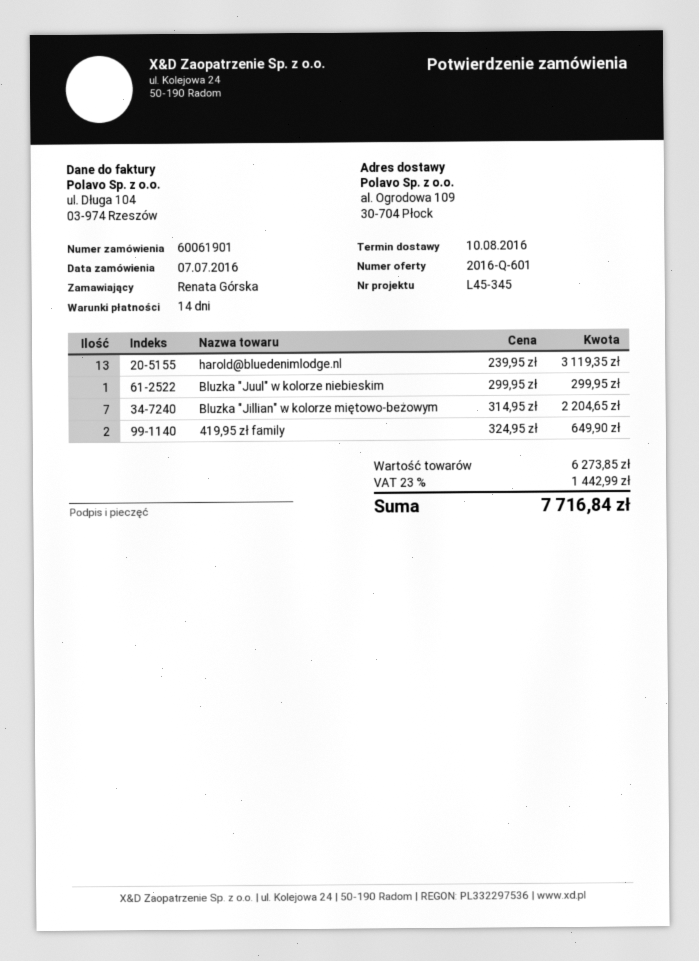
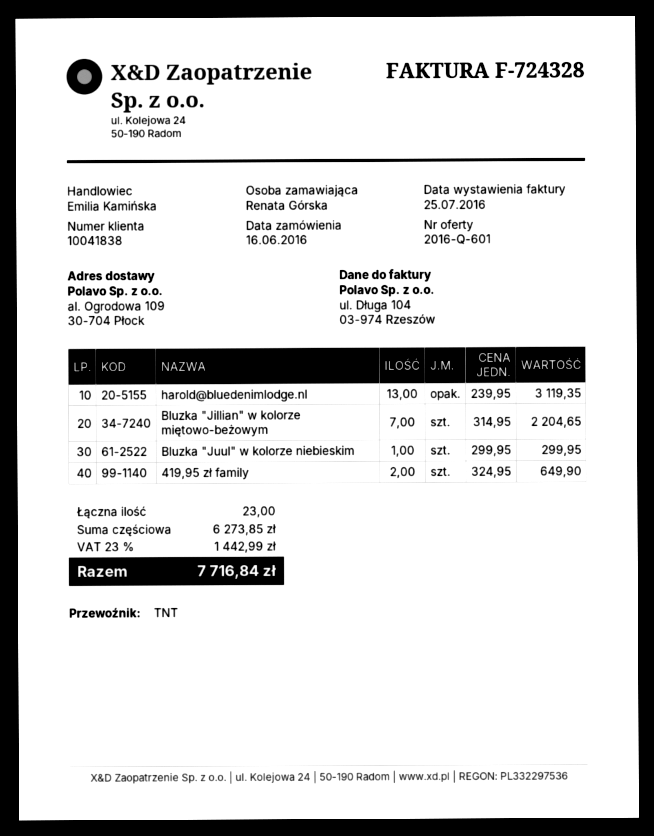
order date: 2016-07-07 -> 2016-06-16

